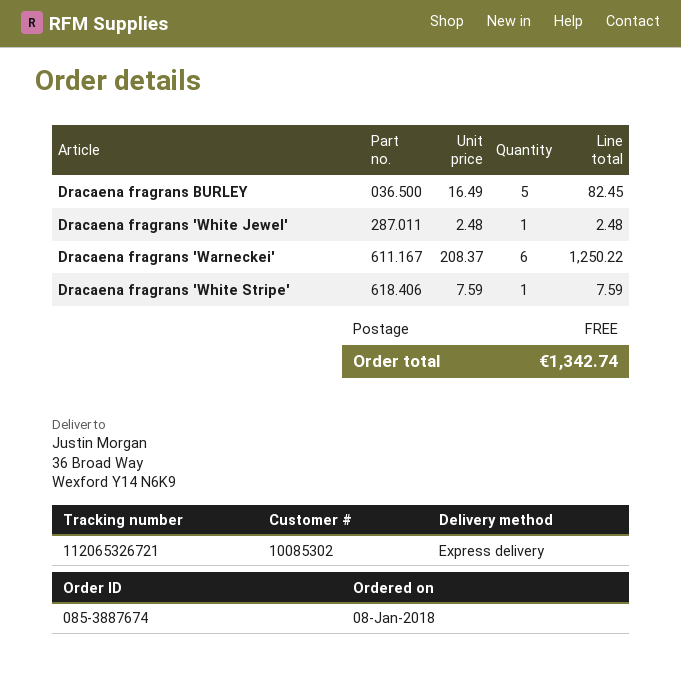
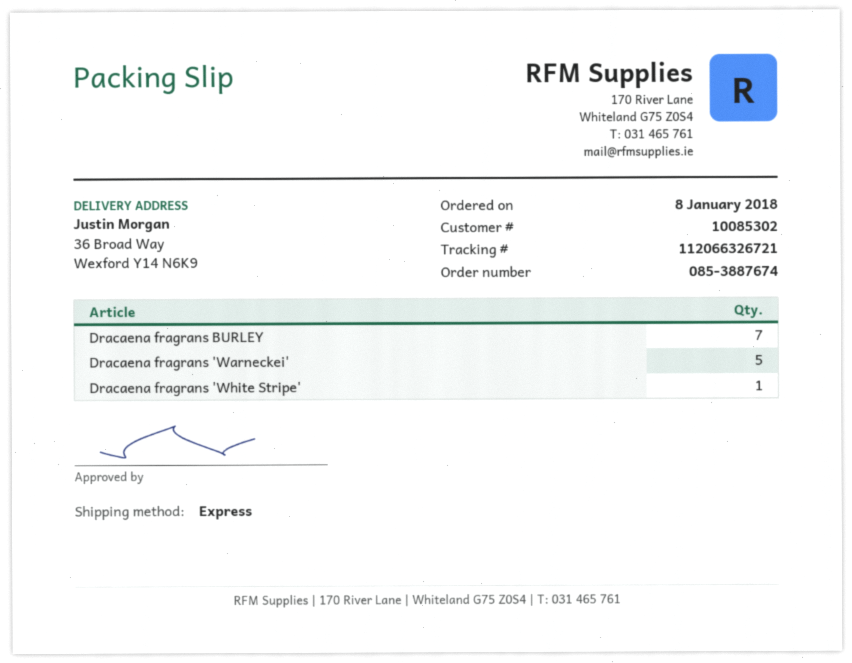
tracking number: 112065326721 -> 112066326721
Dracaena fragrans BURLEY: 5 -> 7
Dracaena fragrans 'White Jewel': 1 -> none
Dracaena fragrans 'Warneckei': 6 -> 5

